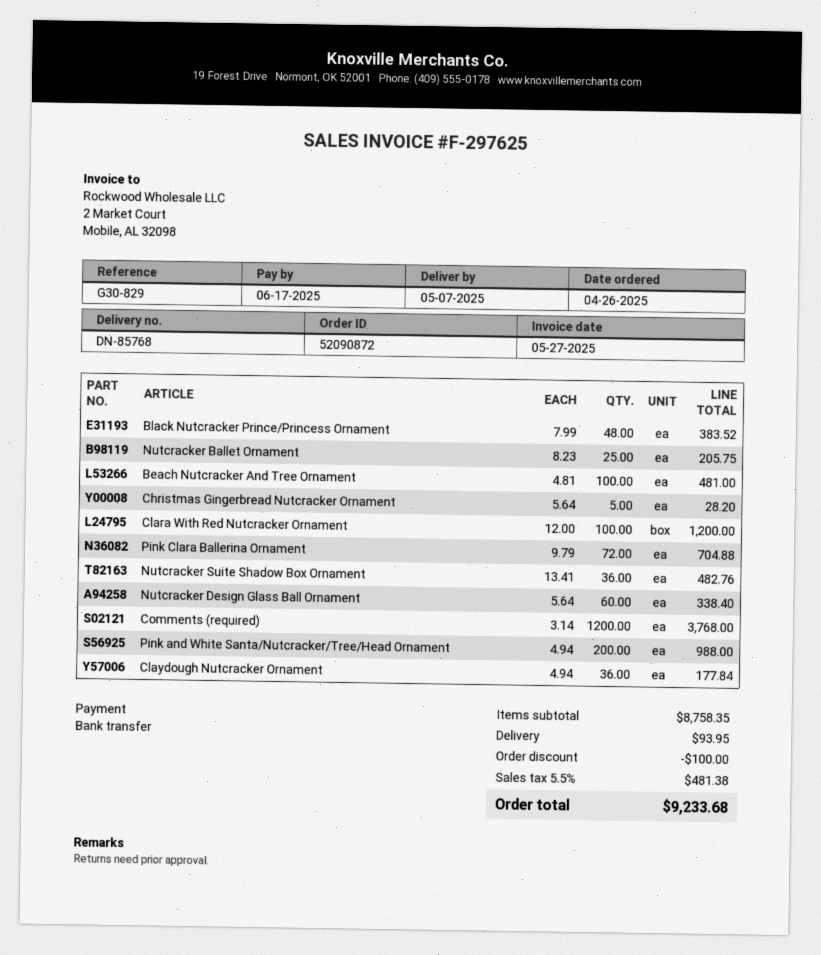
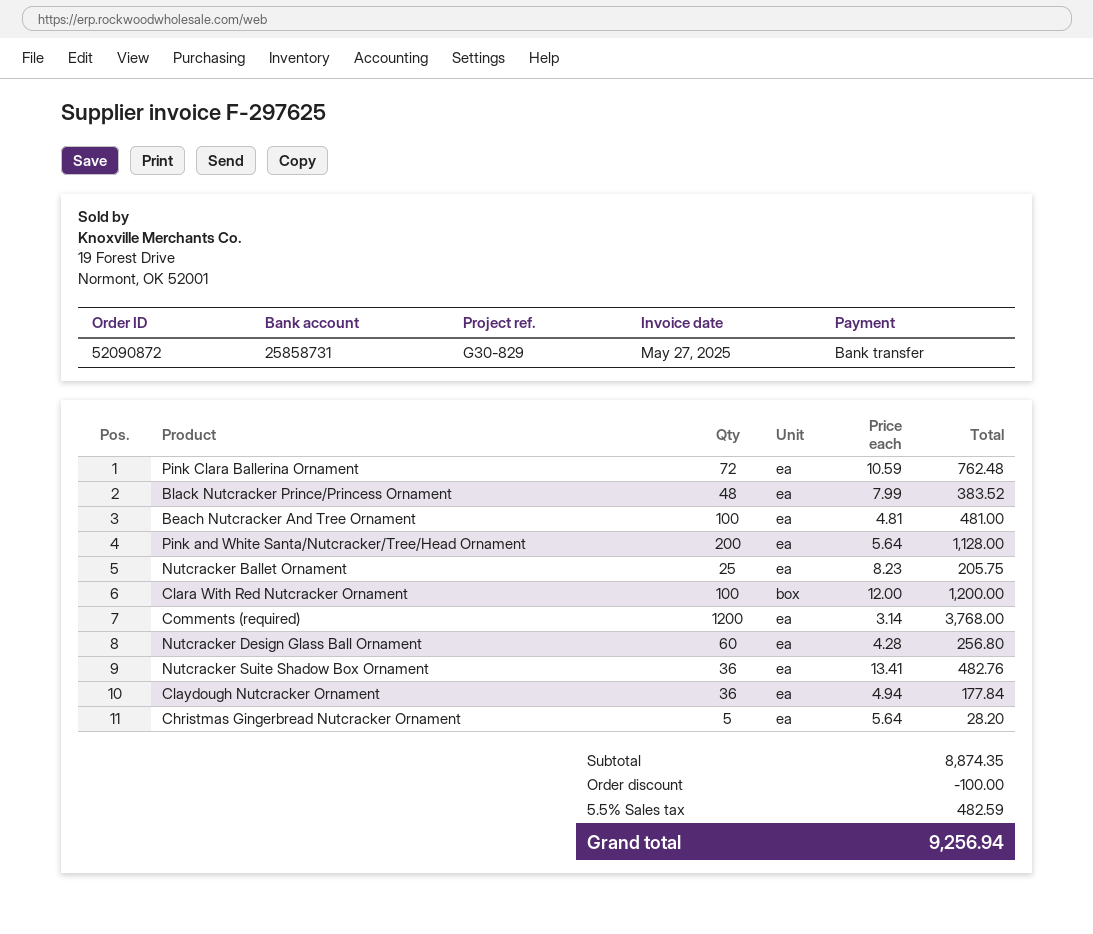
Pink Clara Ballerina Ornament: 72 x 9.79 = 704.88 -> 72 x 10.59 = 762.48
Nutcracker Design Glass Ball Ornament: 60 x 5.64 = 338.40 -> 60 x 4.28 = 256.80
Pink and White Santa/Nutcracker/Tree/Head Ornament: 200 x 4.94 = 988.00 -> 200 x 5.64 = 1128.00
subtotal: 8758.35 -> 8874.35
shipping: 93.95 -> none
tax: 5.5% = 481.38 -> 5.5% = 482.59
total: 9233.68 -> 9256.94

